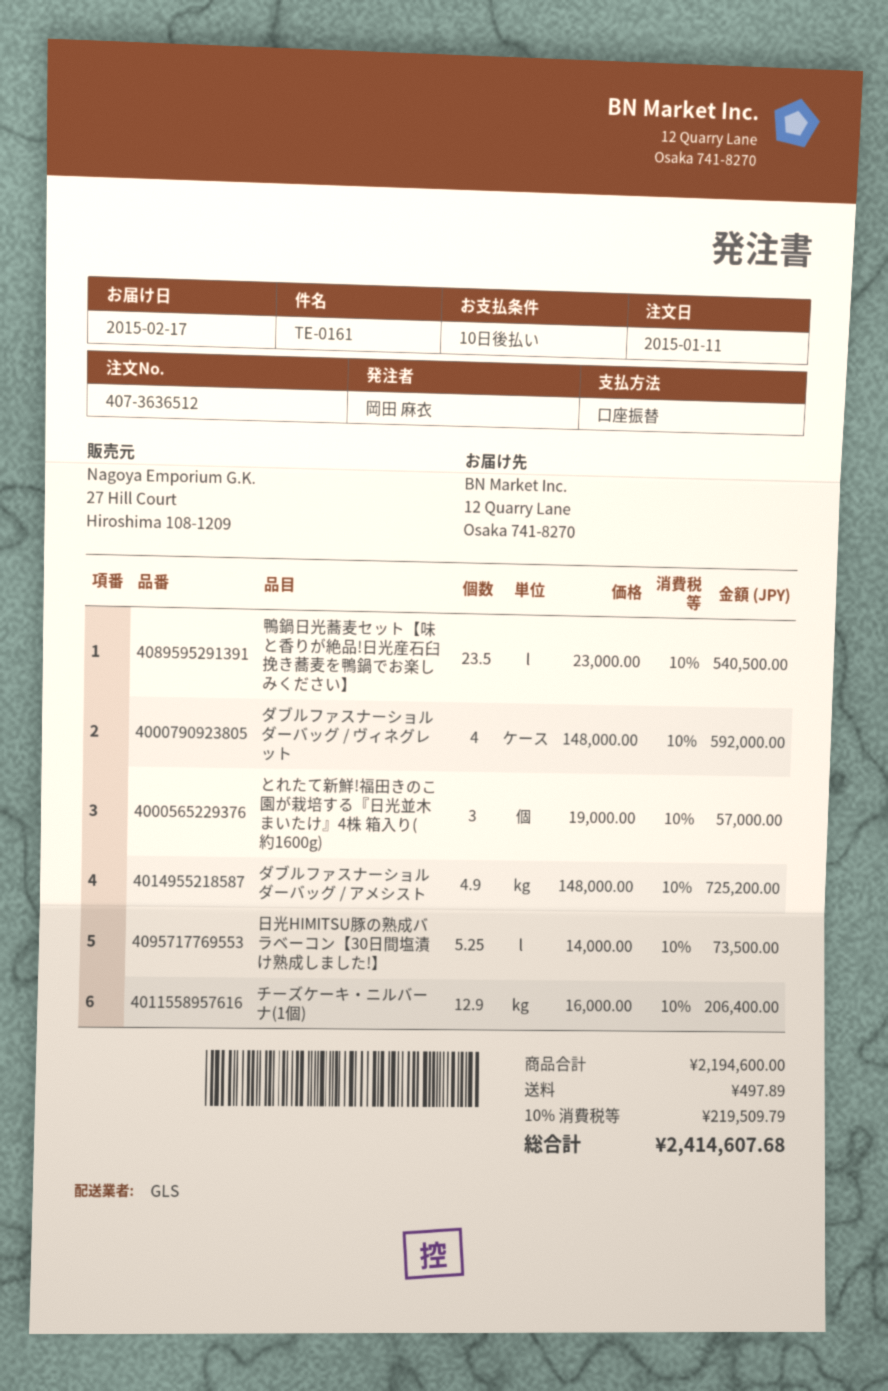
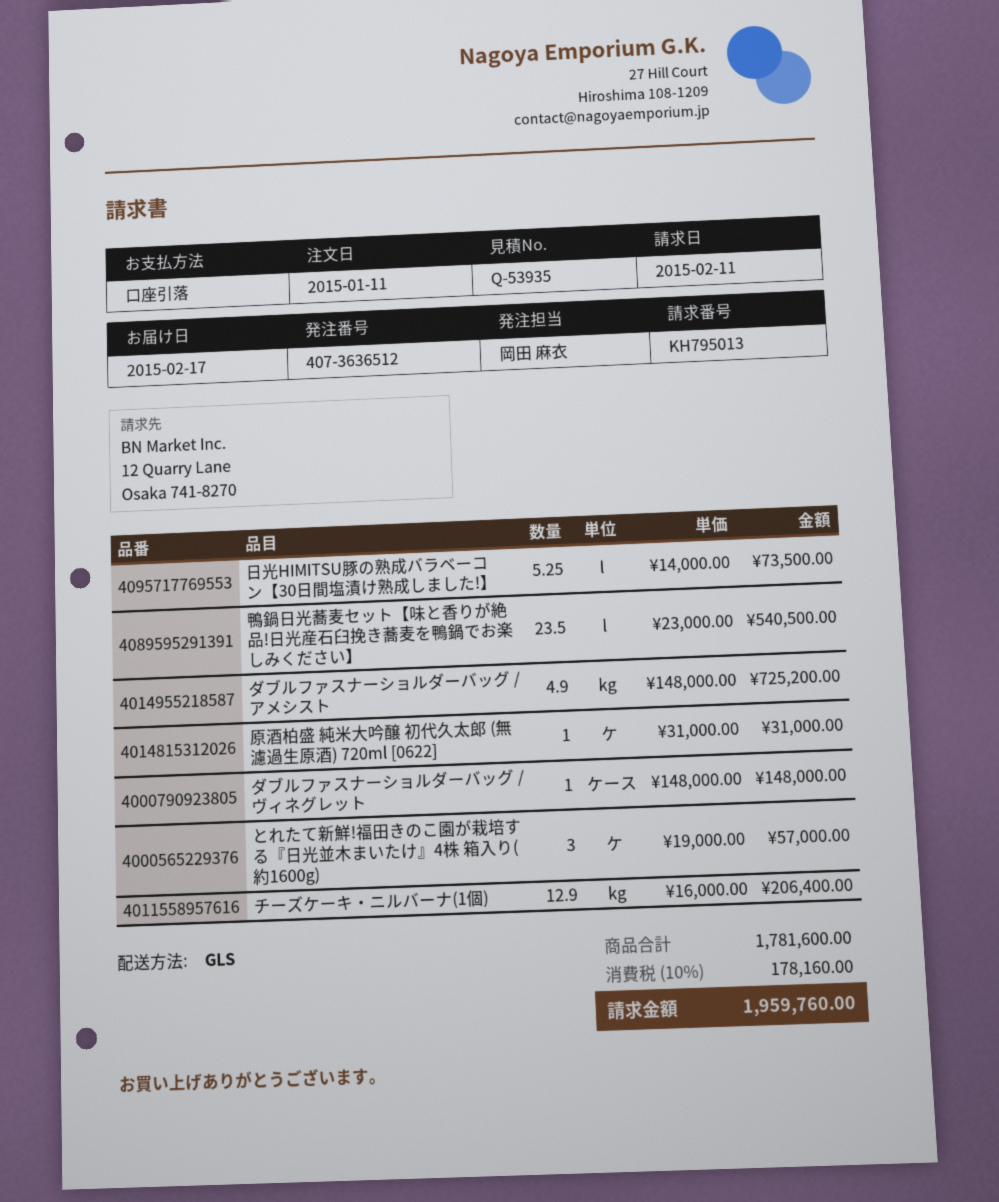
ダブルファスナーショルダーバッグ / ヴィネグレット: 4 x 148000.00 = 592000.00 -> 1 x 148000.00 = 148000.00
原酒柏盛 純米大吟醸 初代久太郎 (無濾過生原酒) 720ml [0622]: none -> 1 x 31000.00 = 31000.00
subtotal: 2194600.00 -> 1781600.00
shipping: 497.89 -> none
tax: 10% = 219509.79 -> 10% = 178160.00
total: 2414607.68 -> 1959760.00

